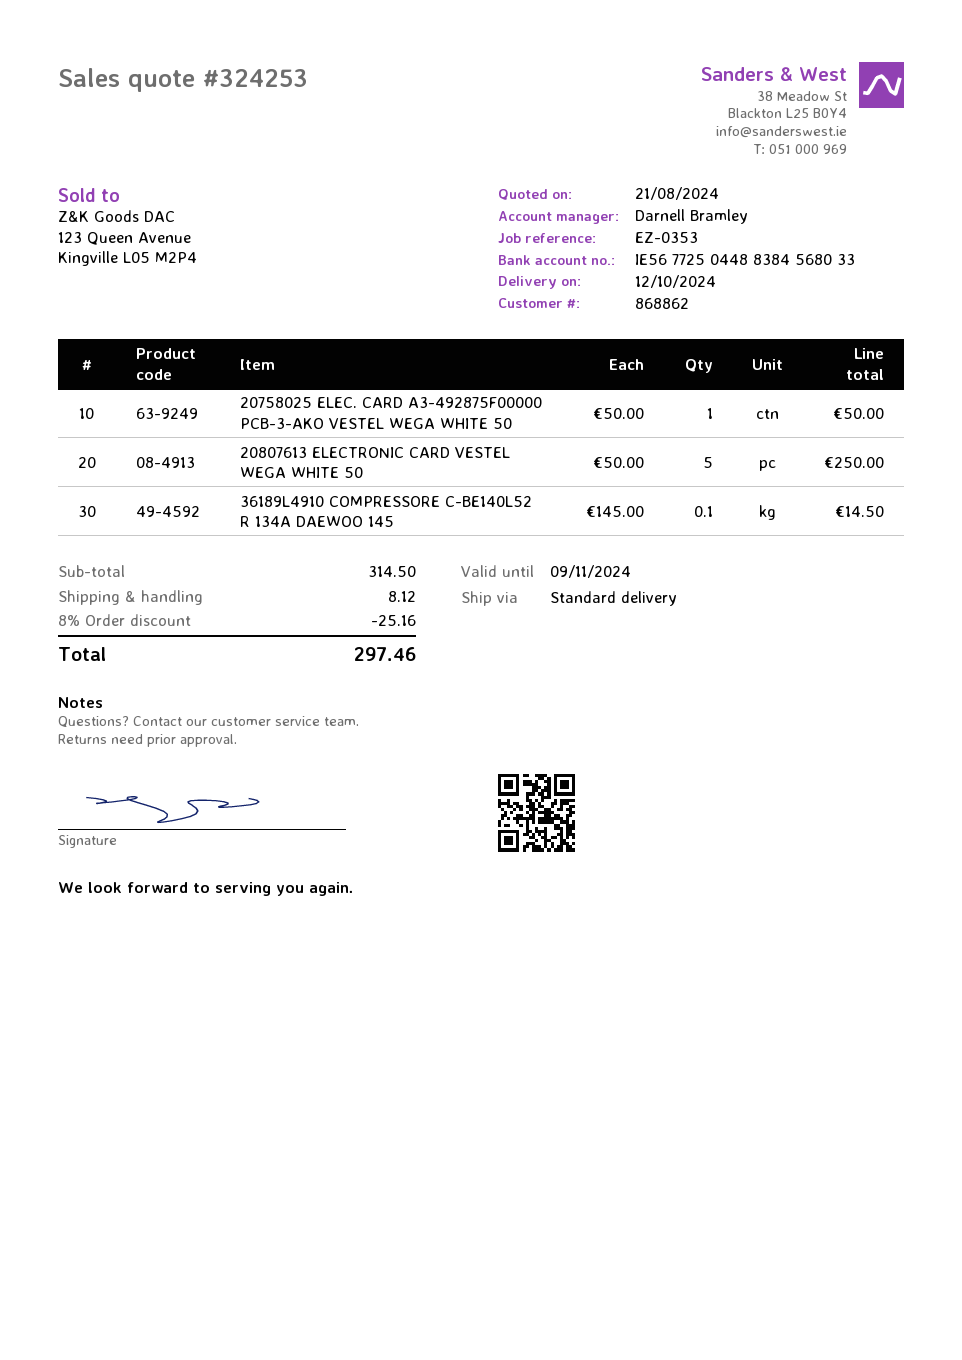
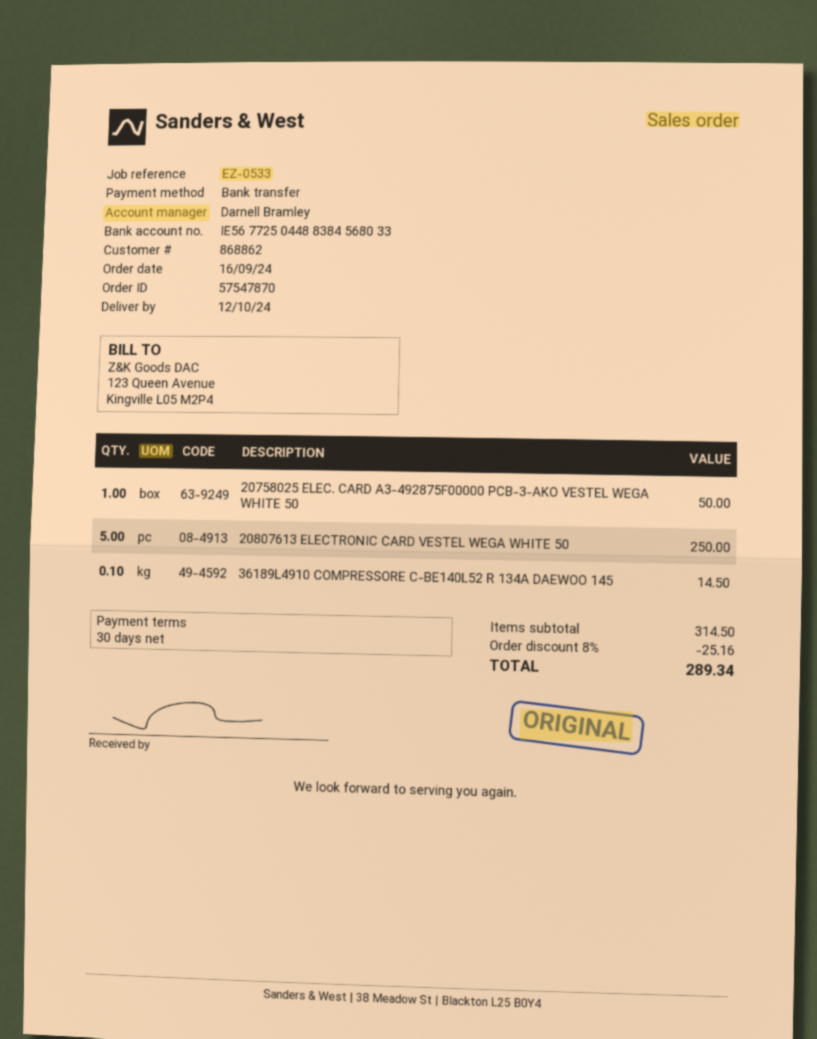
reference: EZ-0353 -> EZ-0533
shipping: 8.12 -> none
total: 297.46 -> 289.34

